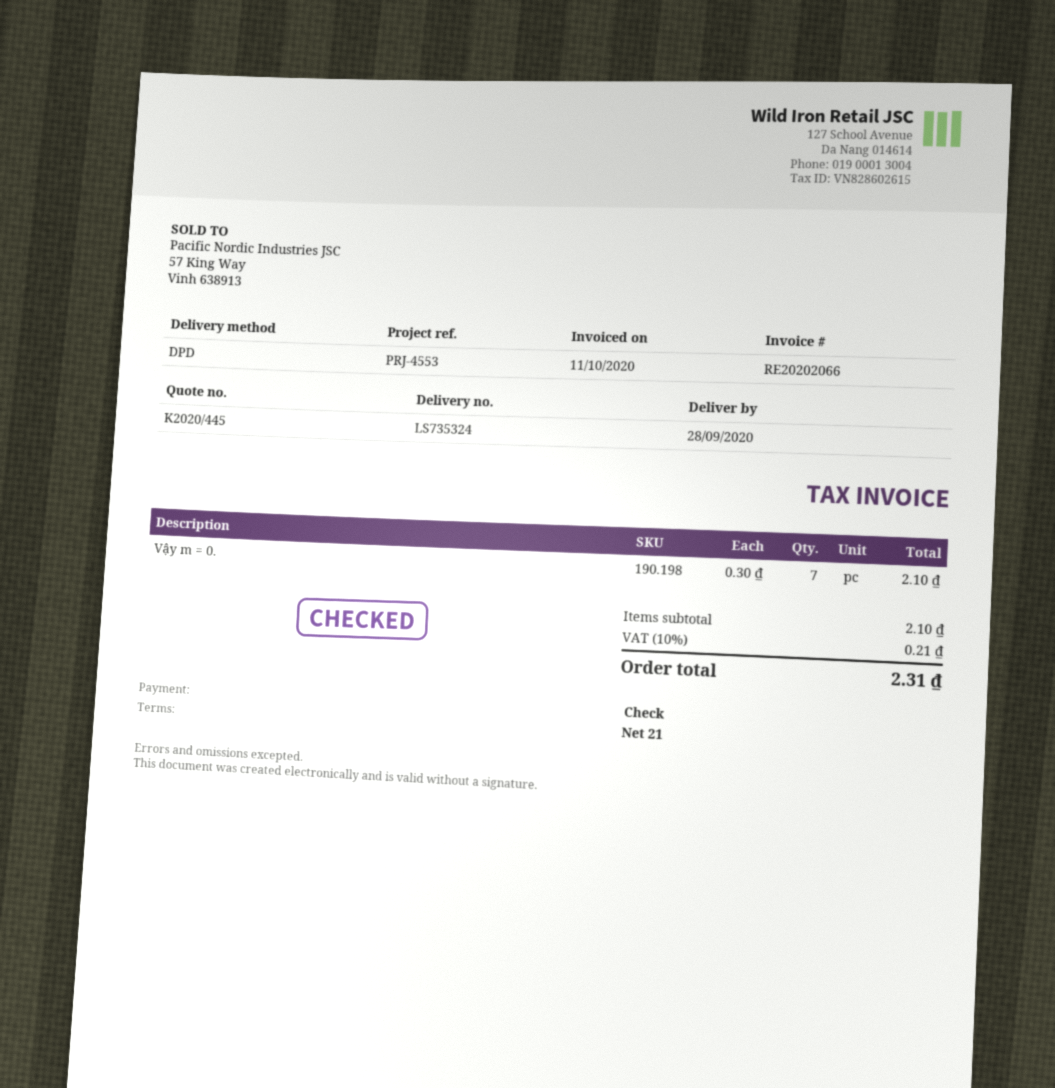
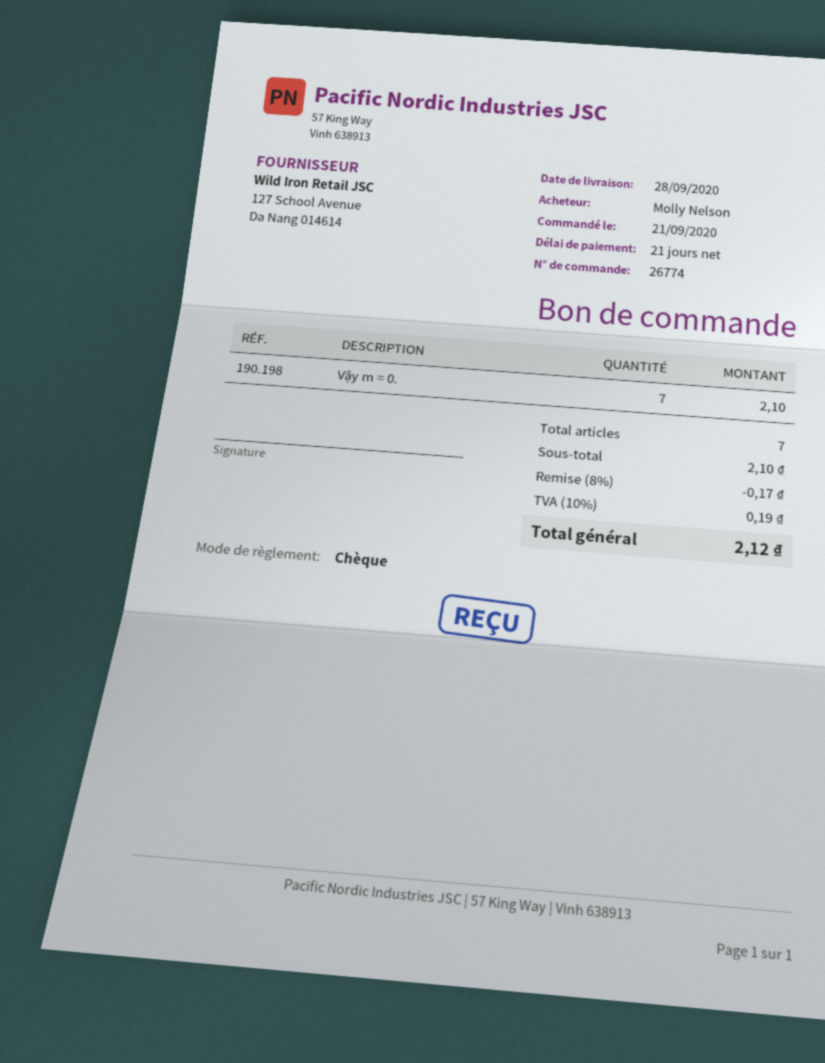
discount: none -> 8% = 0.17
tax: 10% = 0.21 -> 10% = 0.19
total: 2.31 -> 2.12

